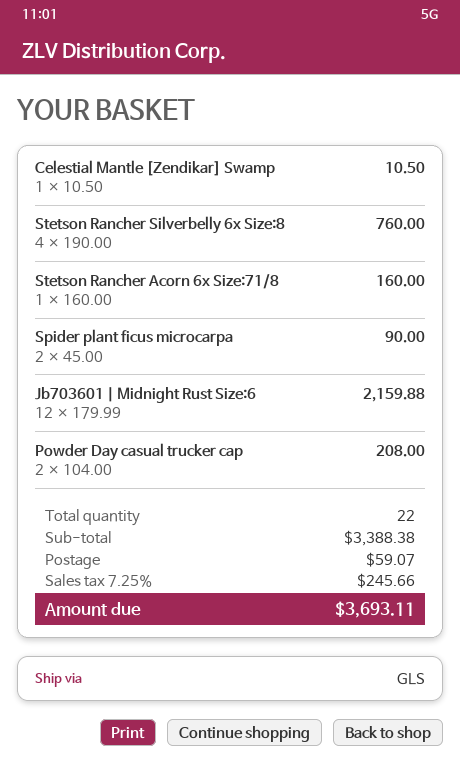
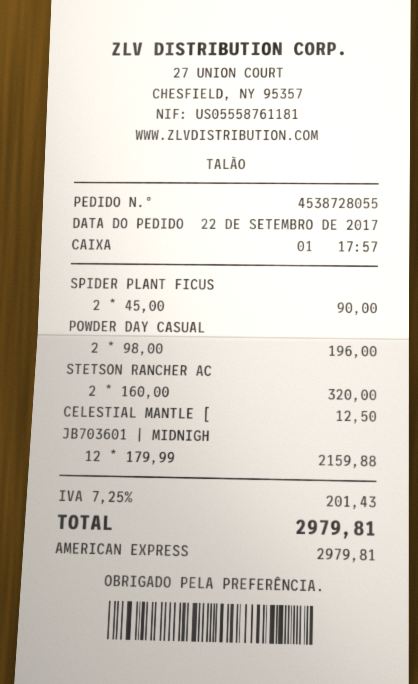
Celestial Mantle [Zendikar] Swamp: 1 x 10.50 = 10.50 -> 1 x 12.50 = 12.50
Stetson Rancher Silverbelly 6x Size:8: 4 x 190.00 = 760.00 -> none
Stetson Rancher Acorn 6x Size:71/8: 1 x 160.00 = 160.00 -> 2 x 160.00 = 320.00
Powder Day casual trucker cap: 2 x 104.00 = 208.00 -> 2 x 98.00 = 196.00
shipping: 59.07 -> none
tax: 7.25% = 245.66 -> 7.25% = 201.43
total: 3693.11 -> 2979.81

